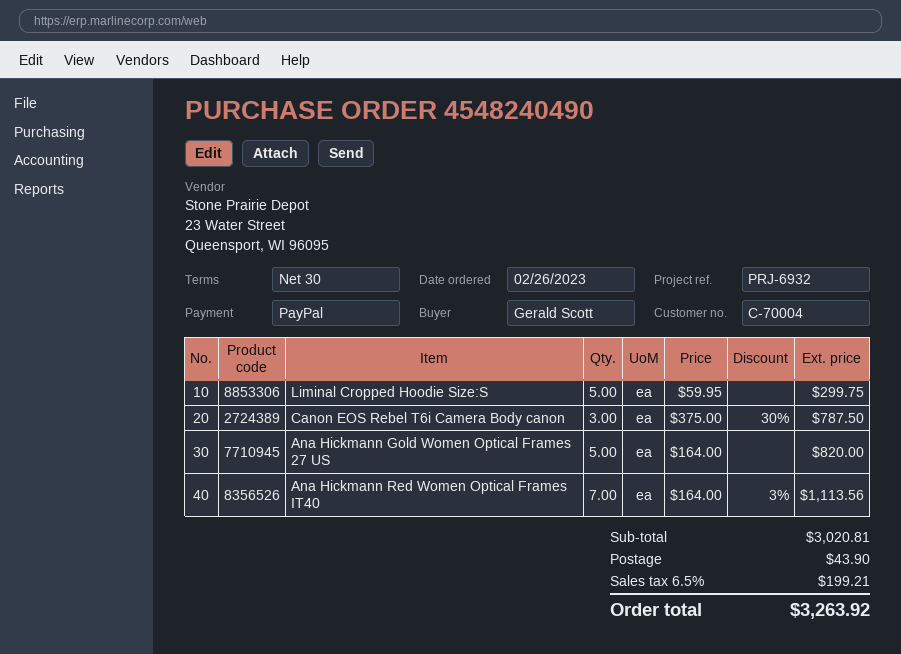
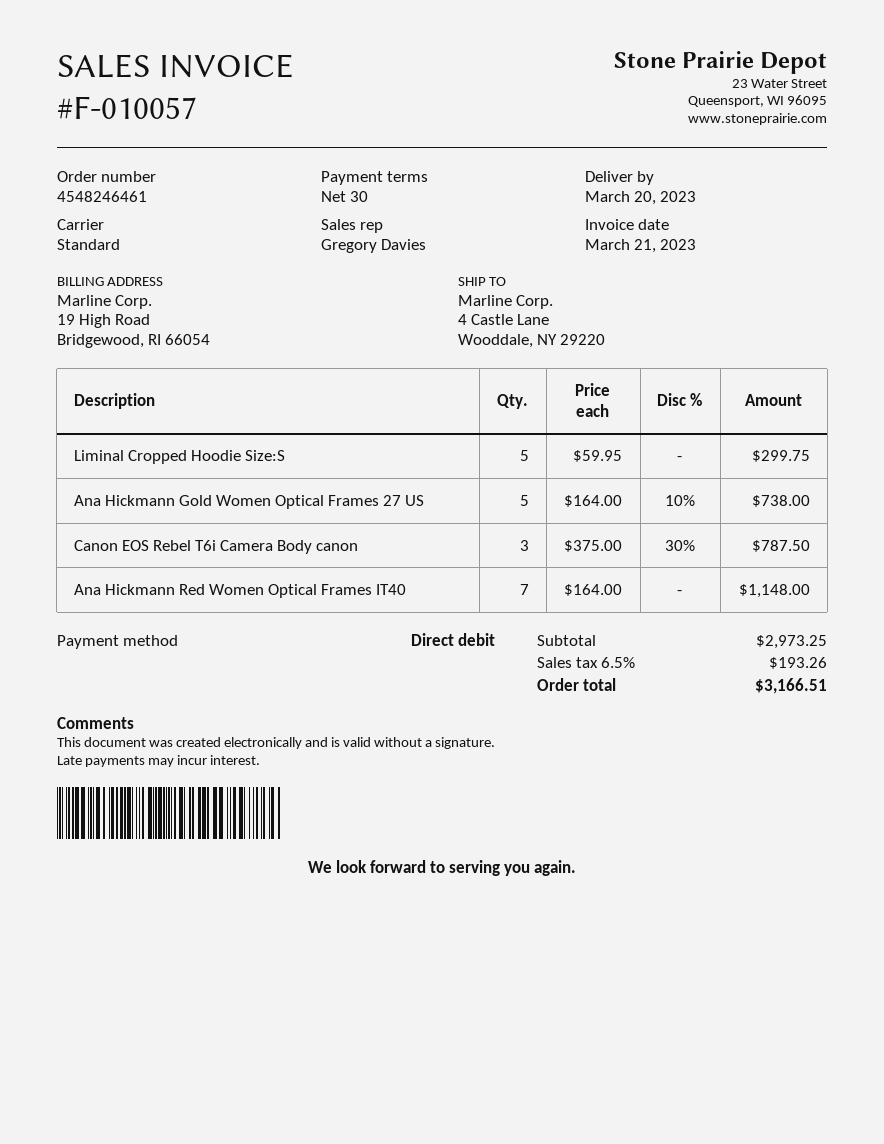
order number: 4548240490 -> 4548246461
payment method: PayPal -> direct debit
Ana Hickmann Gold Women Optical Frames 27 US: 5 x 164.00 = 820.00 -> 5 x 164.00 - 10% = 738.00
Ana Hickmann Red Women Optical Frames IT40: 7 x 164.00 - 3% = 1113.56 -> 7 x 164.00 = 1148.00
subtotal: 3020.81 -> 2973.25
shipping: 43.90 -> none
tax: 6.5% = 199.21 -> 6.5% = 193.26
total: 3263.92 -> 3166.51

